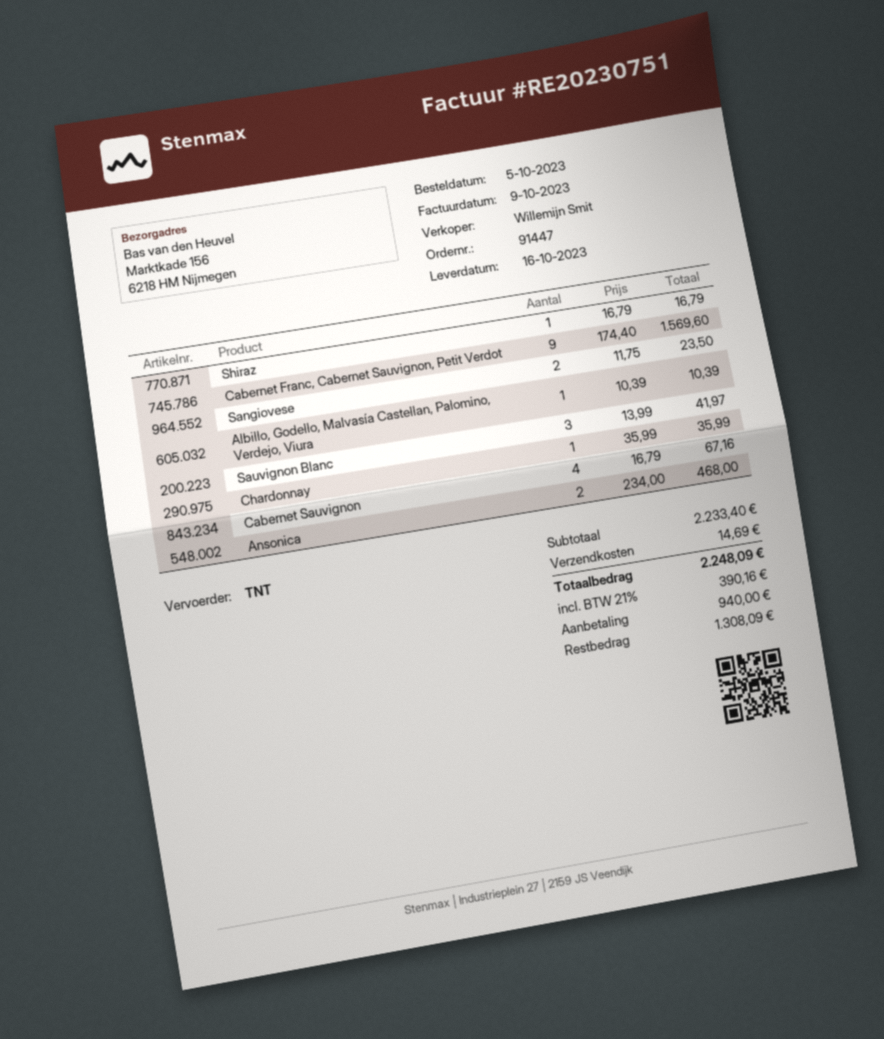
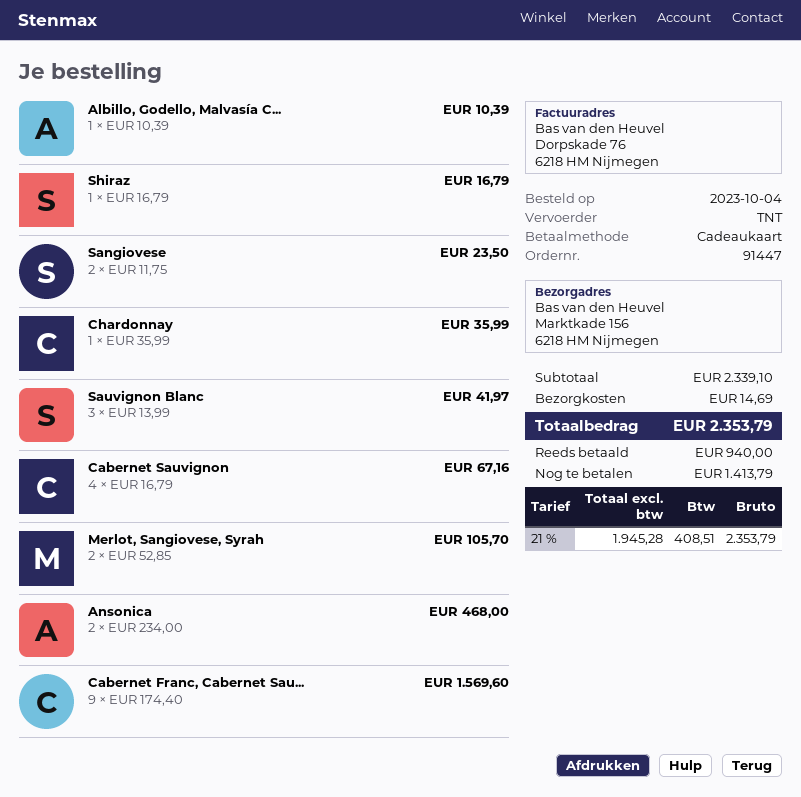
order date: 2023-10-05 -> 2023-10-04
Merlot, Sangiovese, Syrah: none -> 2 x 52.85 = 105.70
subtotal: 2233.40 -> 2339.10
tax: 21% = 390.16 -> 21% = 408.51
total: 2248.09 -> 2353.79
balance: 1308.09 -> 1413.79

